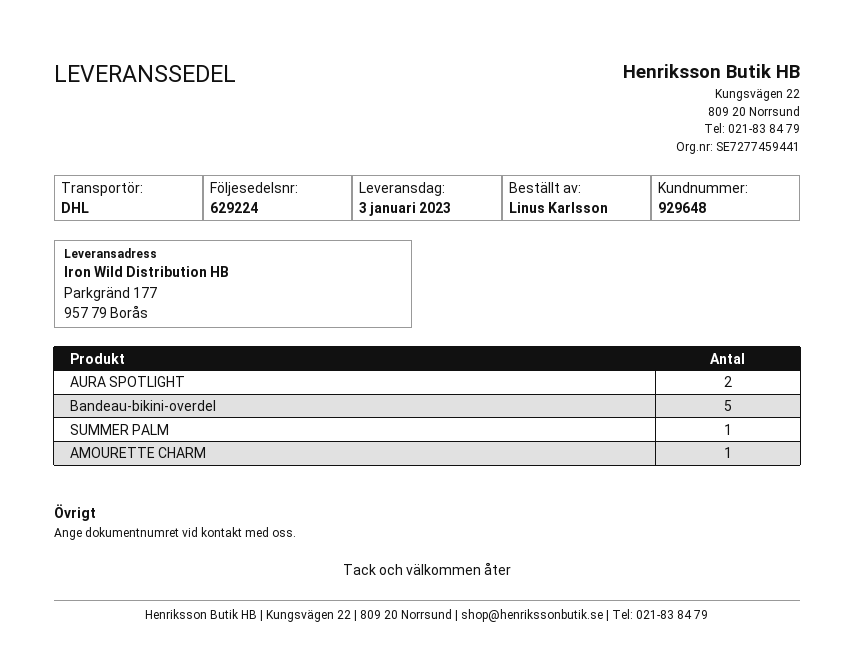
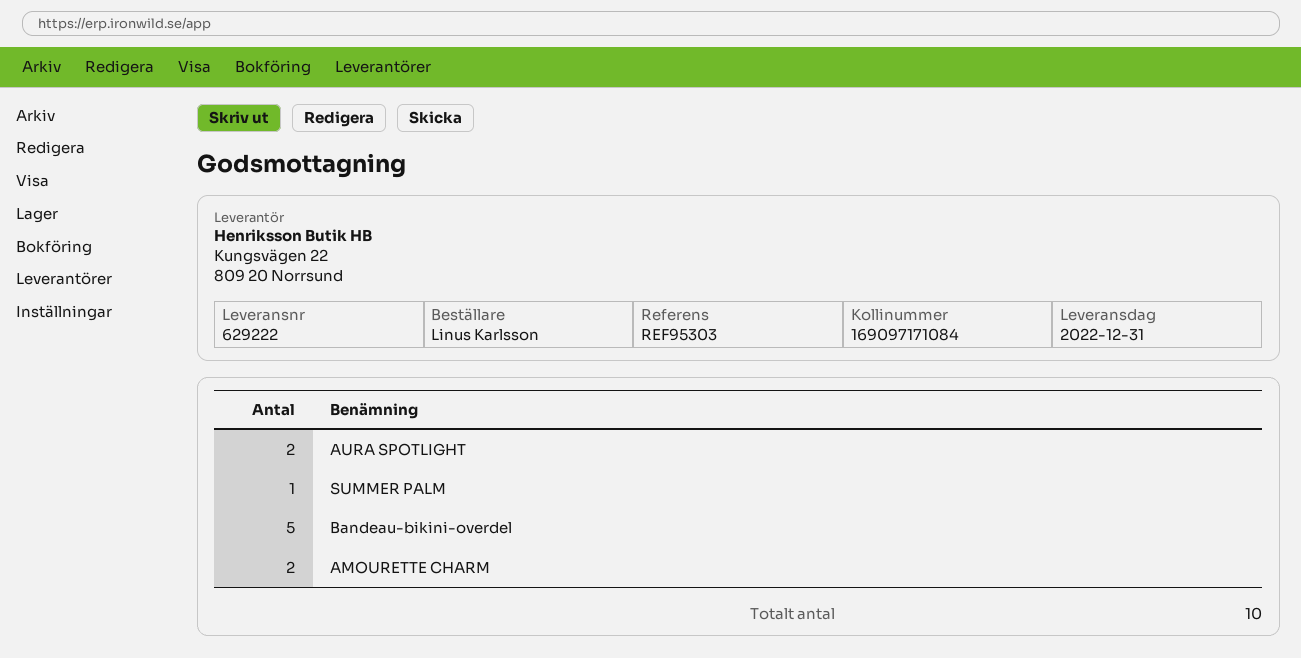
delivery note number: 629224 -> 629222
delivery date: 2023-01-03 -> 2022-12-31
AMOURETTE CHARM: 1 -> 2

